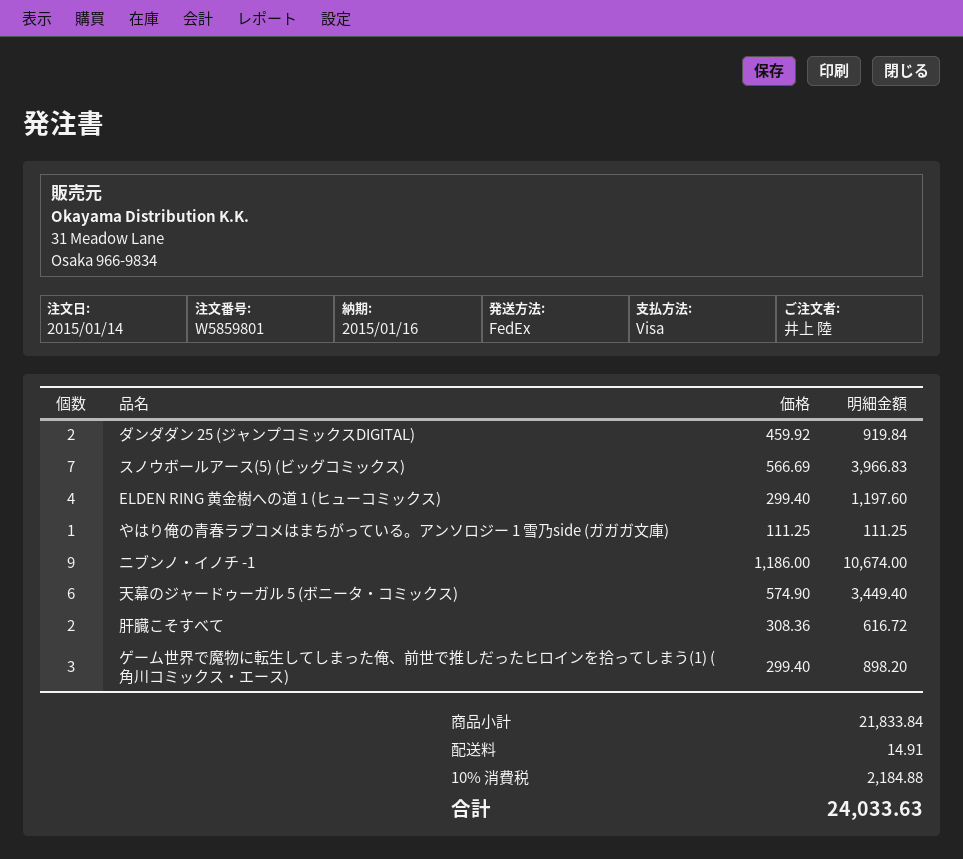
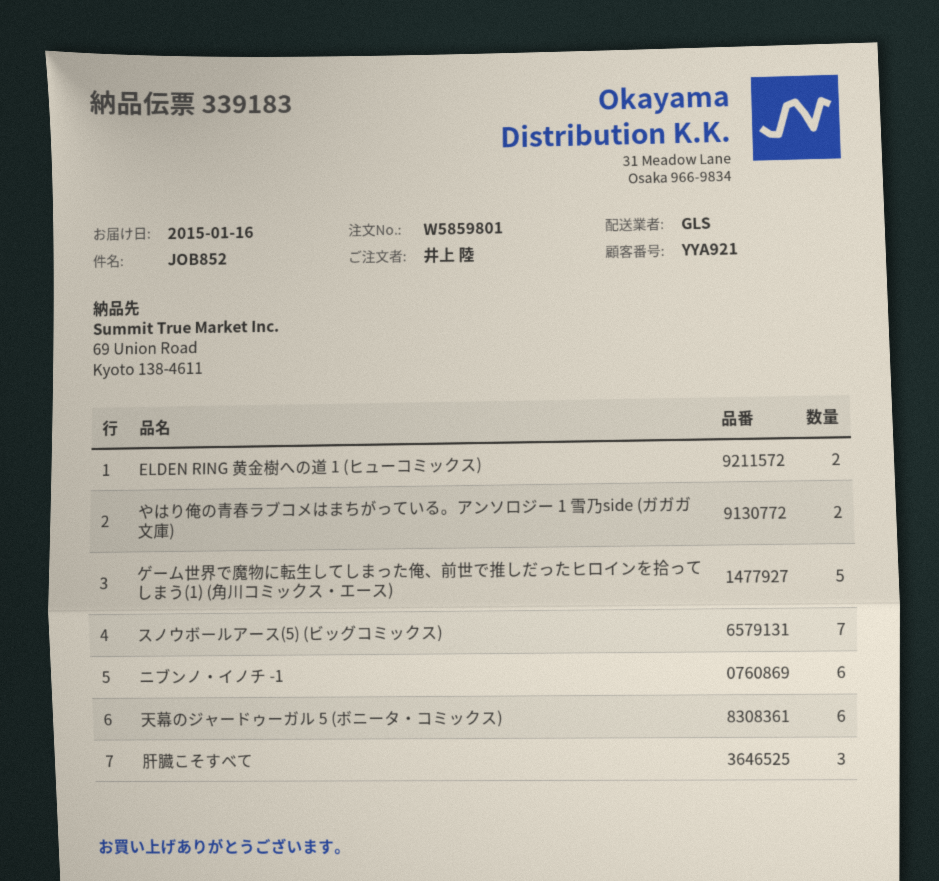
shipping method: FedEx -> GLS
ダンダダン 25 (ジャンプコミックスDIGITAL): 2 -> none
ELDEN RING 黄金樹への道 1 (ヒューコミックス): 4 -> 2
やはり俺の青春ラブコメはまちがっている。アンソロジー 1 雪乃side (ガガガ文庫): 1 -> 2
ニブンノ・イノチ -1: 9 -> 6
肝臓こそすべて: 2 -> 3
ゲーム世界で魔物に転生してしまった俺、前世で推しだったヒロインを拾ってしまう(1) (角川コミックス・エース): 3 -> 5

